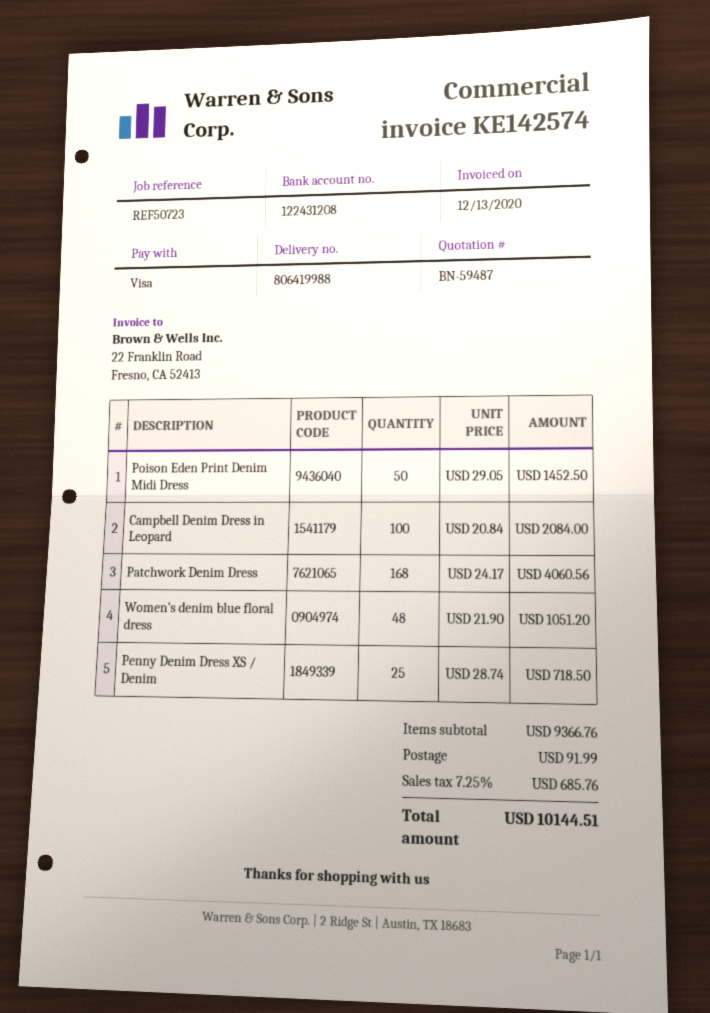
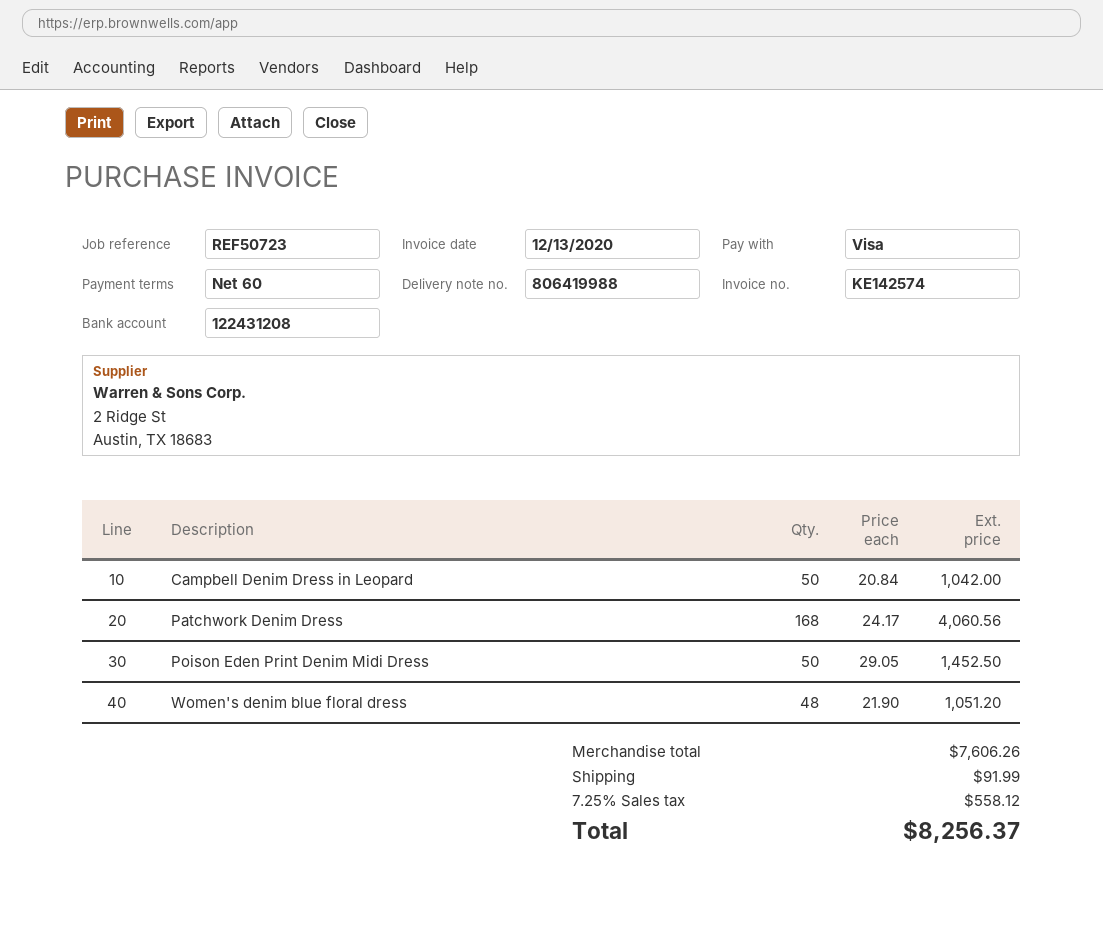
Campbell Denim Dress in Leopard: 100 x 20.84 = 2084.00 -> 50 x 20.84 = 1042.00
Penny Denim Dress XS / Denim: 25 x 28.74 = 718.50 -> none
subtotal: 9366.76 -> 7606.26
tax: 7.25% = 685.76 -> 7.25% = 558.12
total: 10144.51 -> 8256.37

